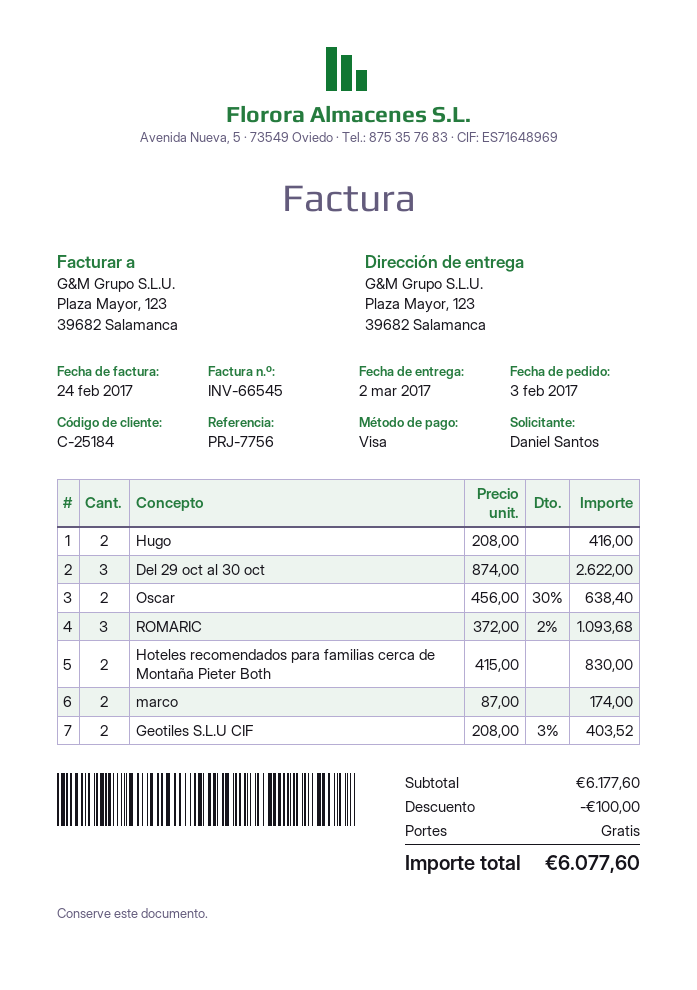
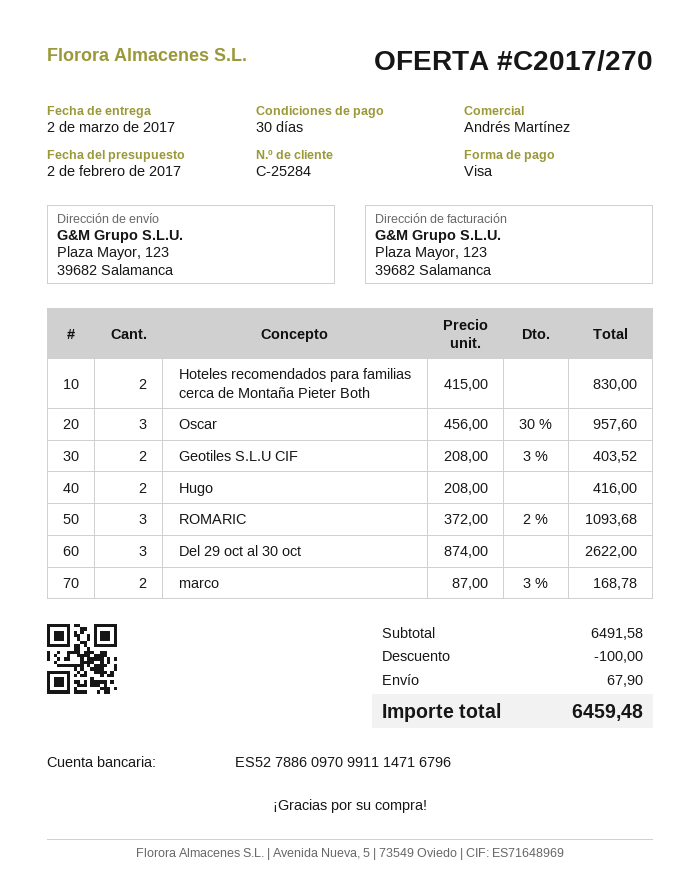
customer number: C-25184 -> C-25284
Oscar: 2 x 456.00 - 30% = 638.40 -> 3 x 456.00 - 30% = 957.60
marco: 2 x 87.00 = 174.00 -> 2 x 87.00 - 3% = 168.78
subtotal: 6177.60 -> 6491.58
shipping: 0.00 -> 67.90
total: 6077.60 -> 6459.48

